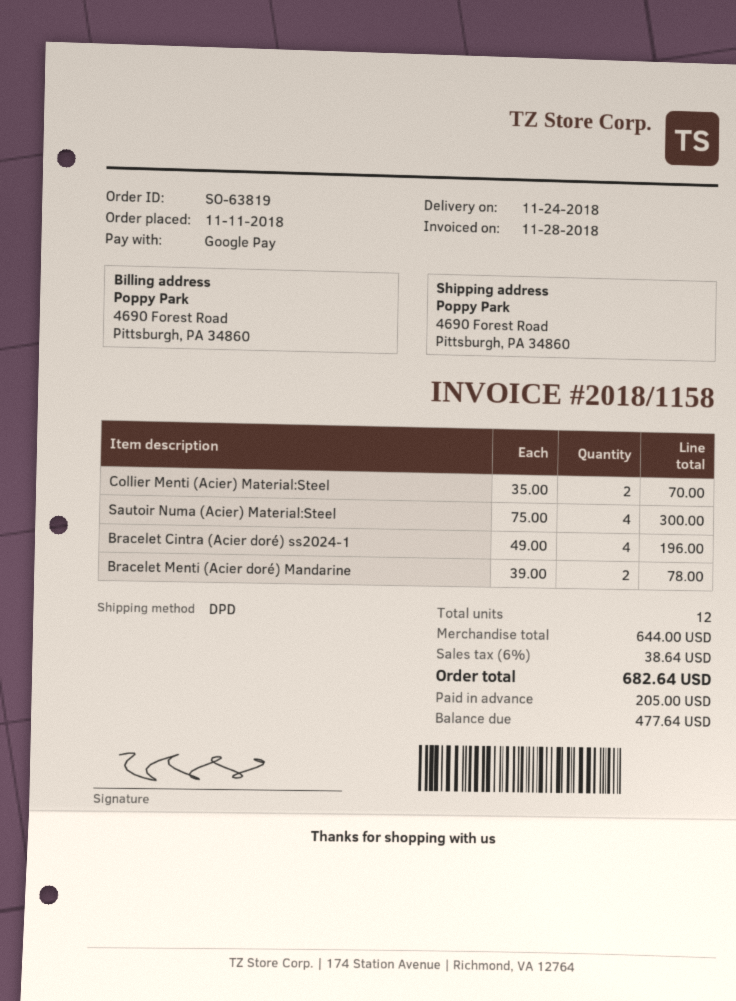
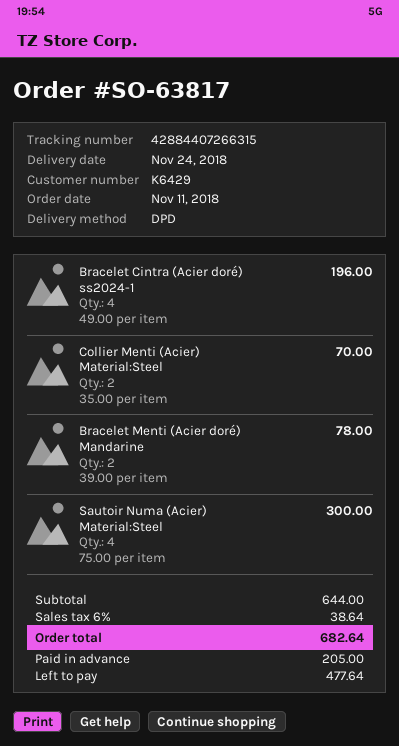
order number: SO-63819 -> SO-63817

